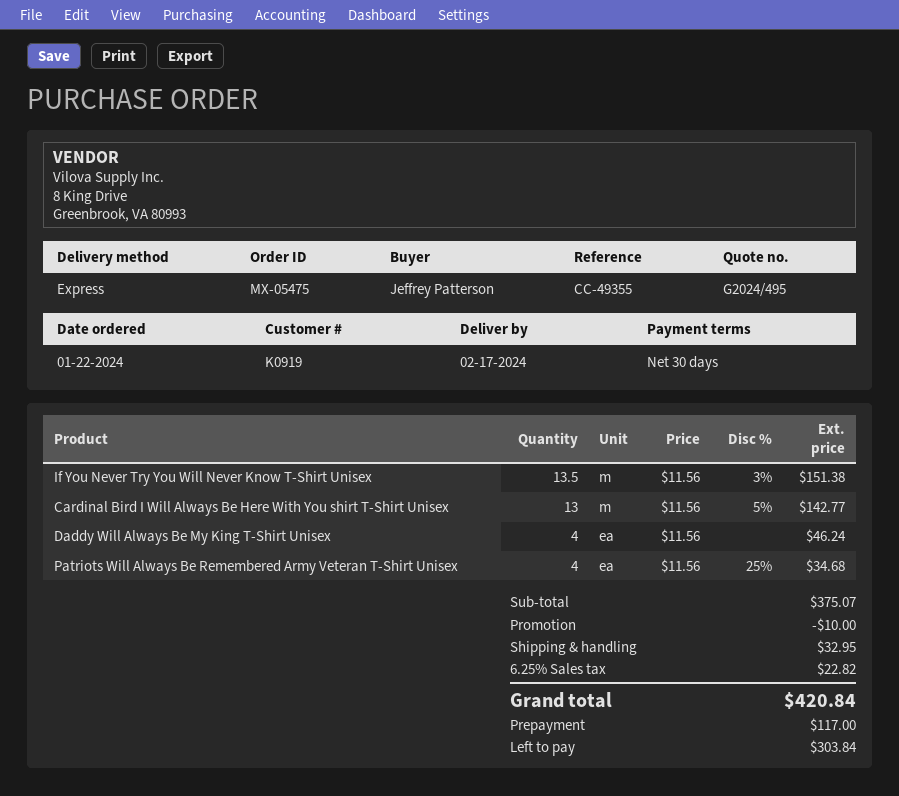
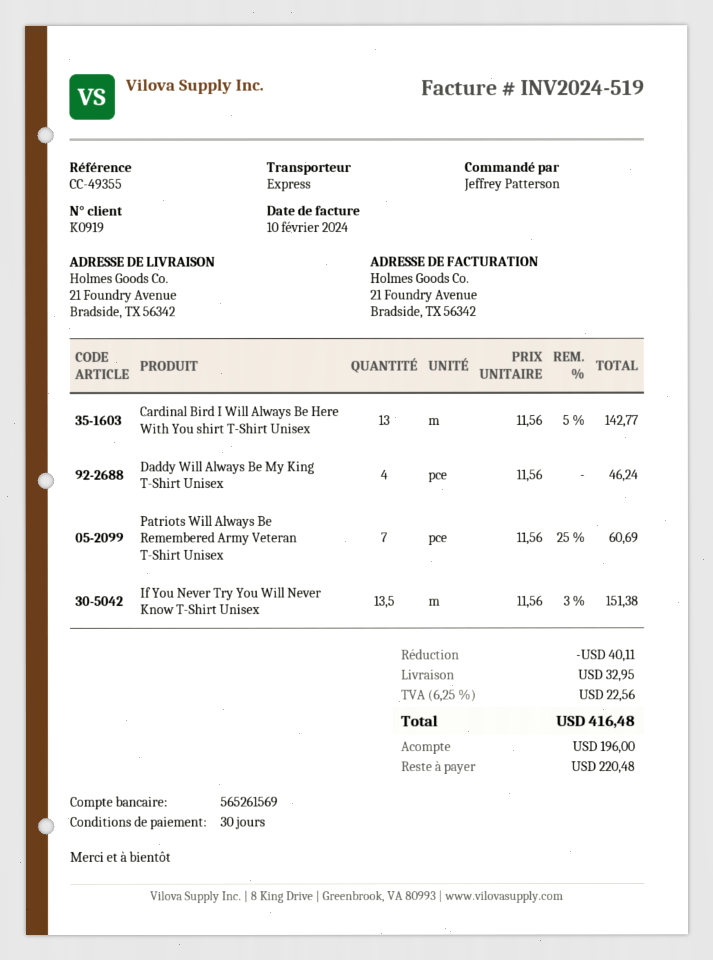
Patriots Will Always Be Remembered Army Veteran T-Shirt Unisex: 4 x 11.56 - 25% = 34.68 -> 7 x 11.56 - 25% = 60.69
discount: 10.00 -> 40.11
tax: 6.25% = 22.82 -> 6.25% = 22.56
total: 420.84 -> 416.48
deposit: 117.00 -> 196.00
balance: 303.84 -> 220.48

